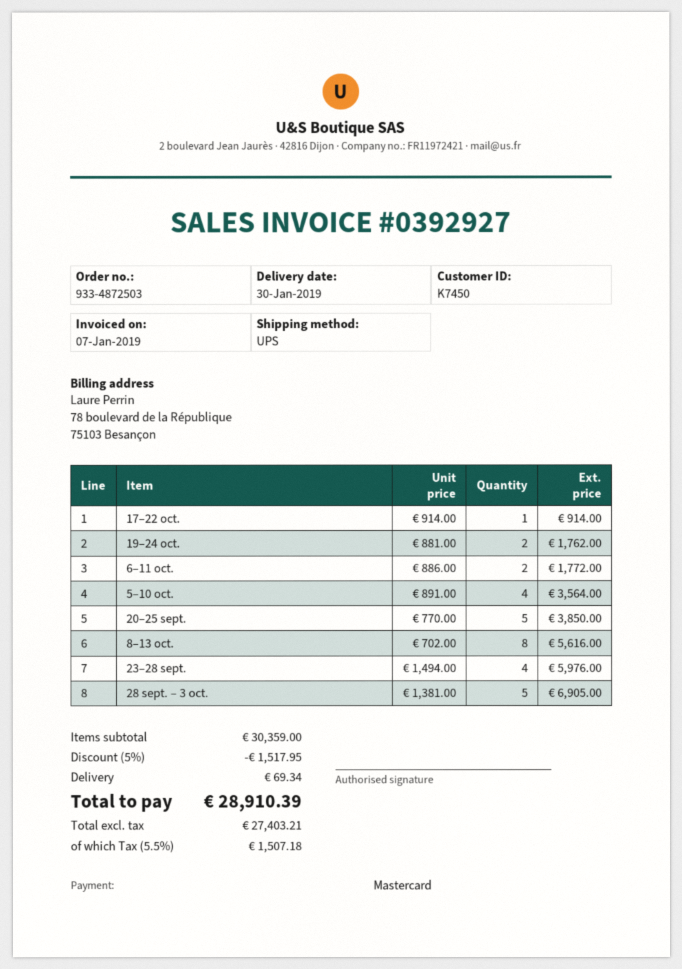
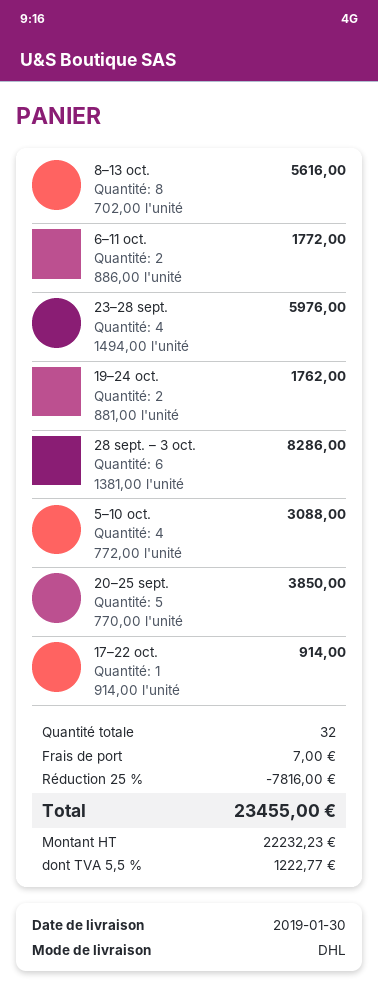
shipping method: UPS -> DHL
5–10 oct.: 4 x 891.00 = 3564.00 -> 4 x 772.00 = 3088.00
28 sept. – 3 oct.: 5 x 1381.00 = 6905.00 -> 6 x 1381.00 = 8286.00
discount: 5% = 1517.95 -> 25% = 7816.00
shipping: 69.34 -> 7.00
net: 27403.21 -> 22232.23
tax: 5.5% = 1507.18 -> 5.5% = 1222.77
total: 28910.39 -> 23455.00

